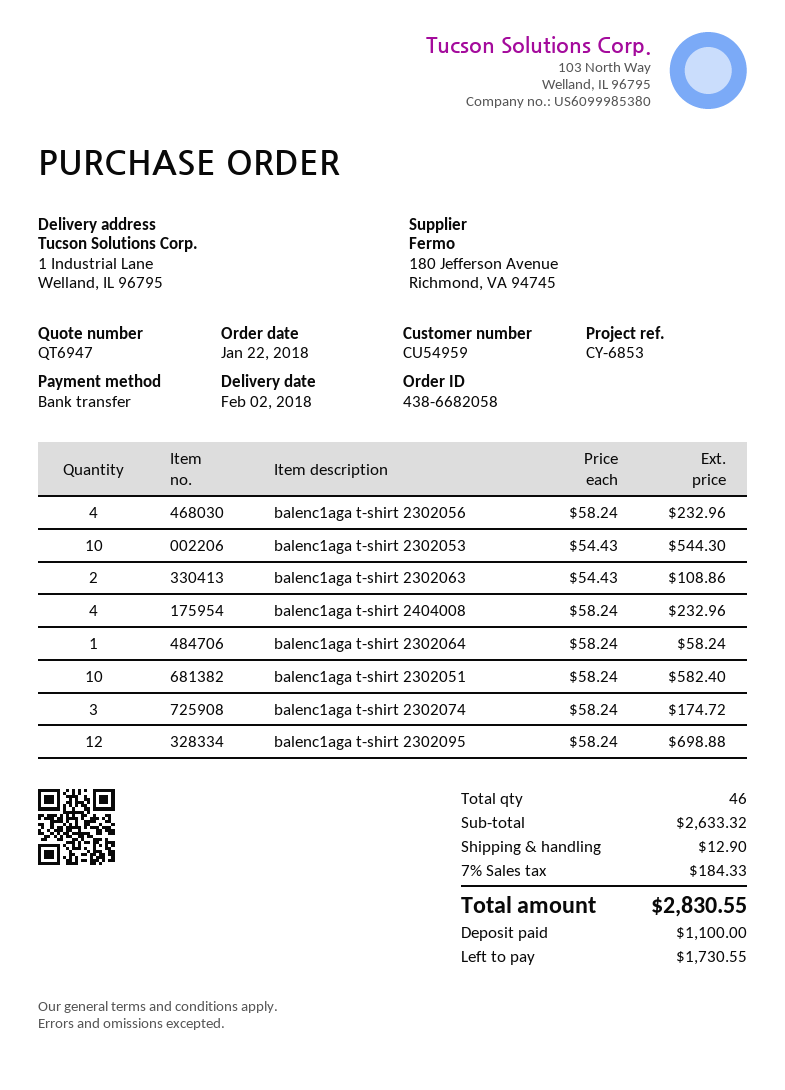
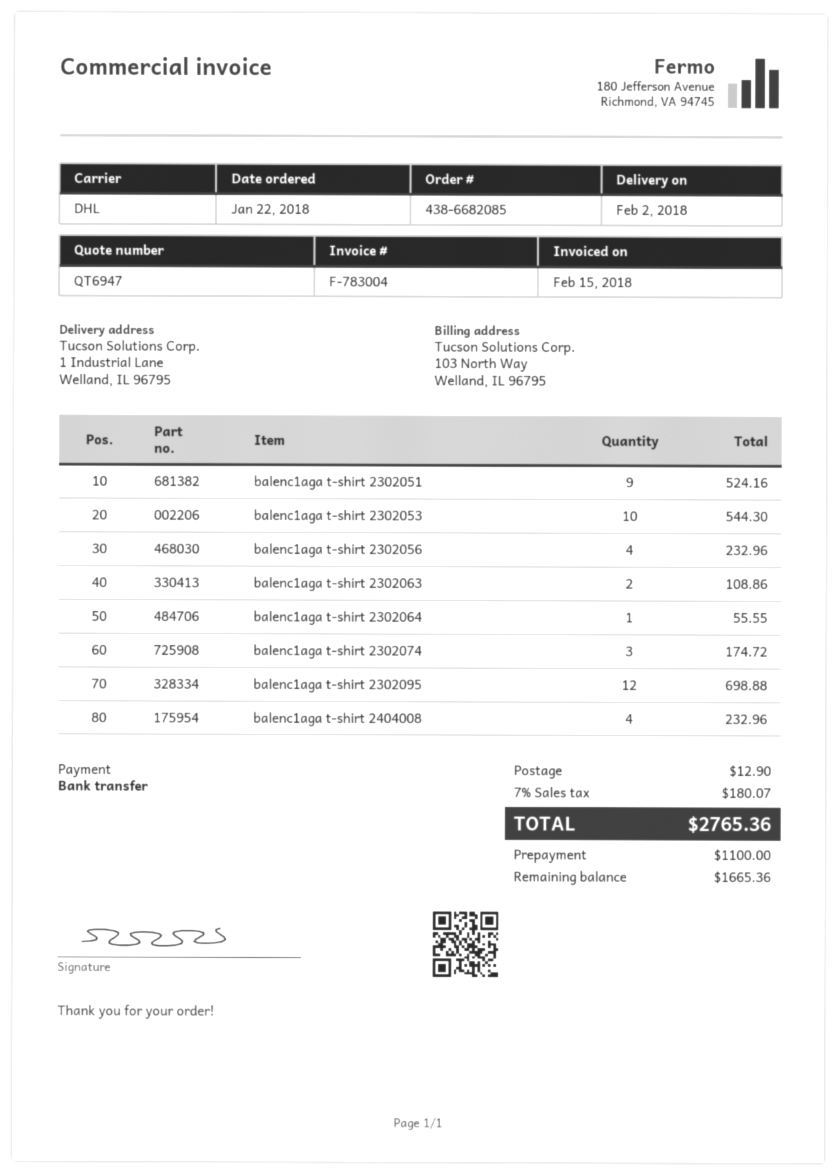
order number: 438-6682058 -> 438-6682085
balenc1aga t-shirt 2302064: 1 for 58.24 -> 1 for 55.55
balenc1aga t-shirt 2302051: 10 for 582.40 -> 9 for 524.16
tax: 7% = 184.33 -> 7% = 180.07
total: 2830.55 -> 2765.36
balance: 1730.55 -> 1665.36

